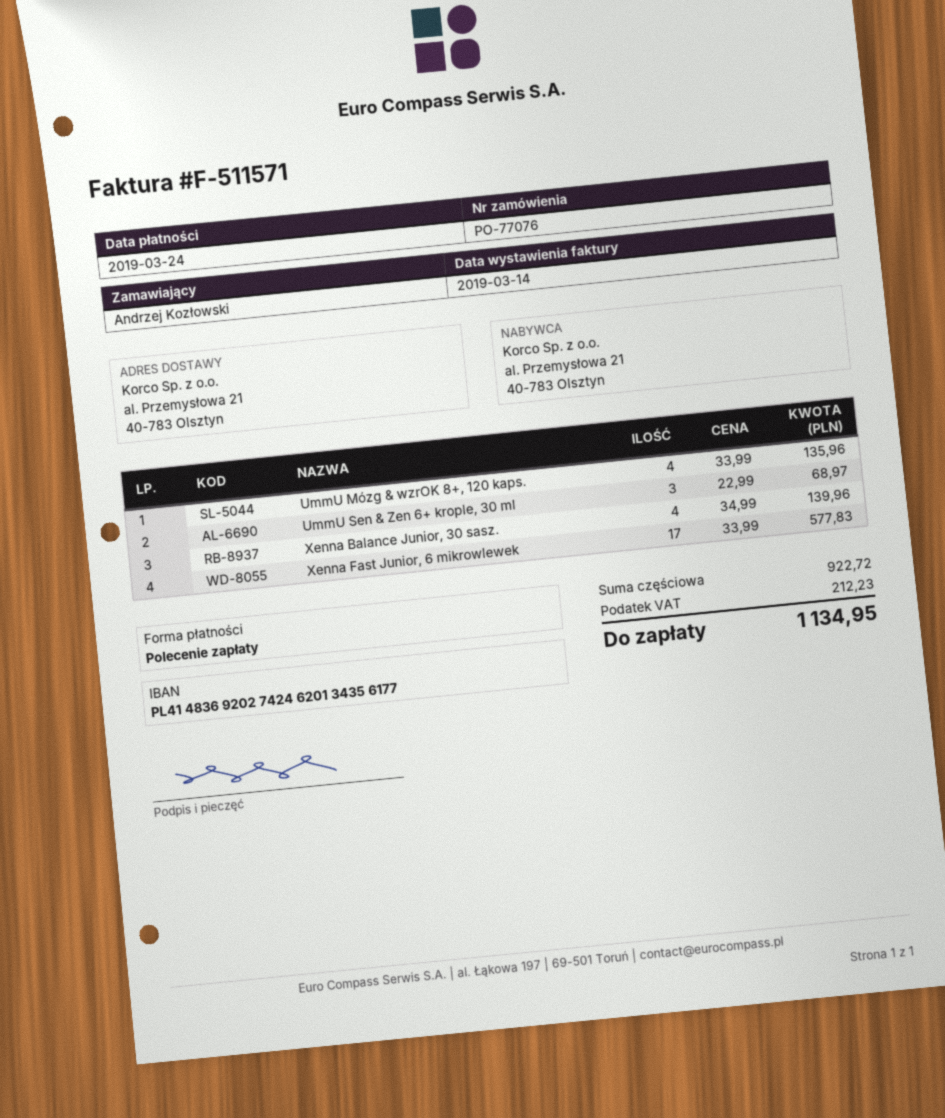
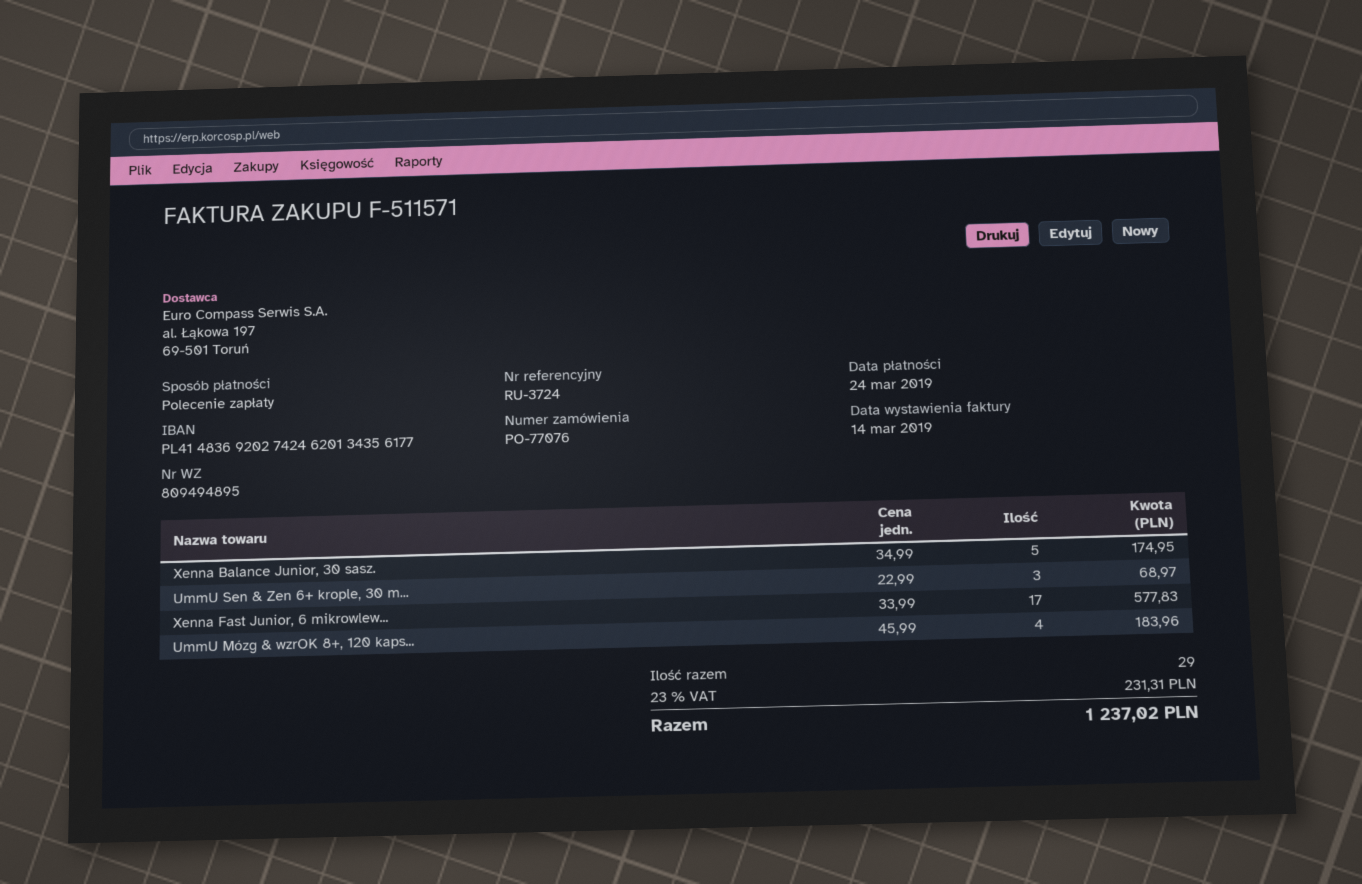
UmmU Mózg & wzrOK 8+, 120 kaps.: 4 x 33.99 = 135.96 -> 4 x 45.99 = 183.96
Xenna Balance Junior, 30 sasz.: 4 x 34.99 = 139.96 -> 5 x 34.99 = 174.95
tax: 212.23 -> 231.31
total: 1134.95 -> 1237.02

